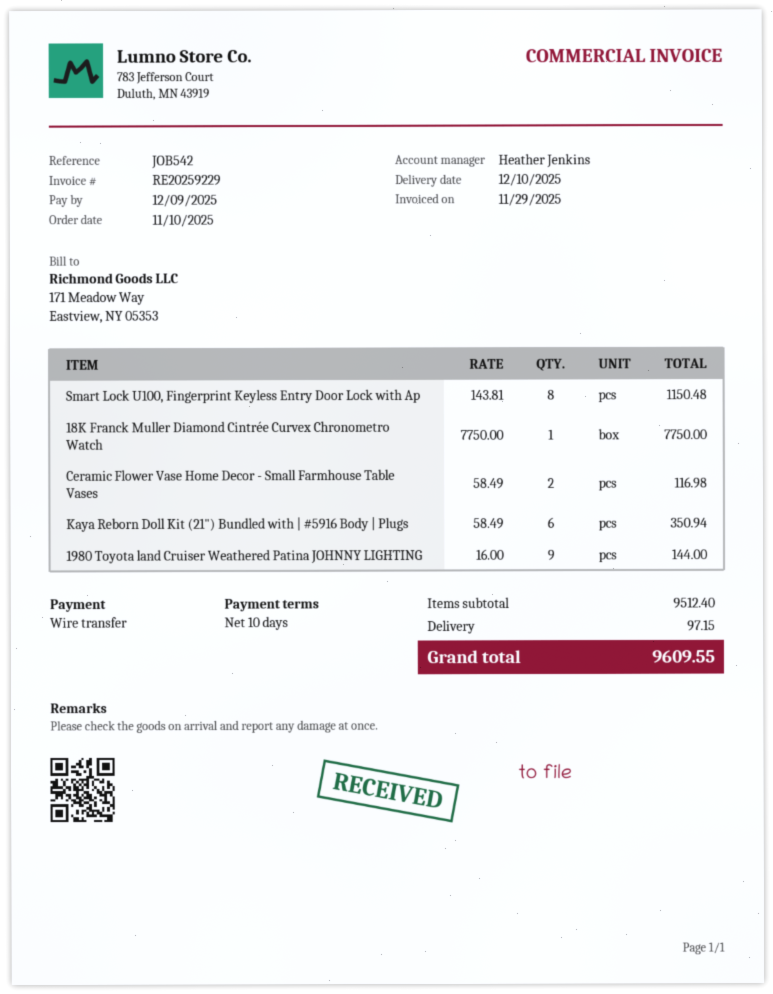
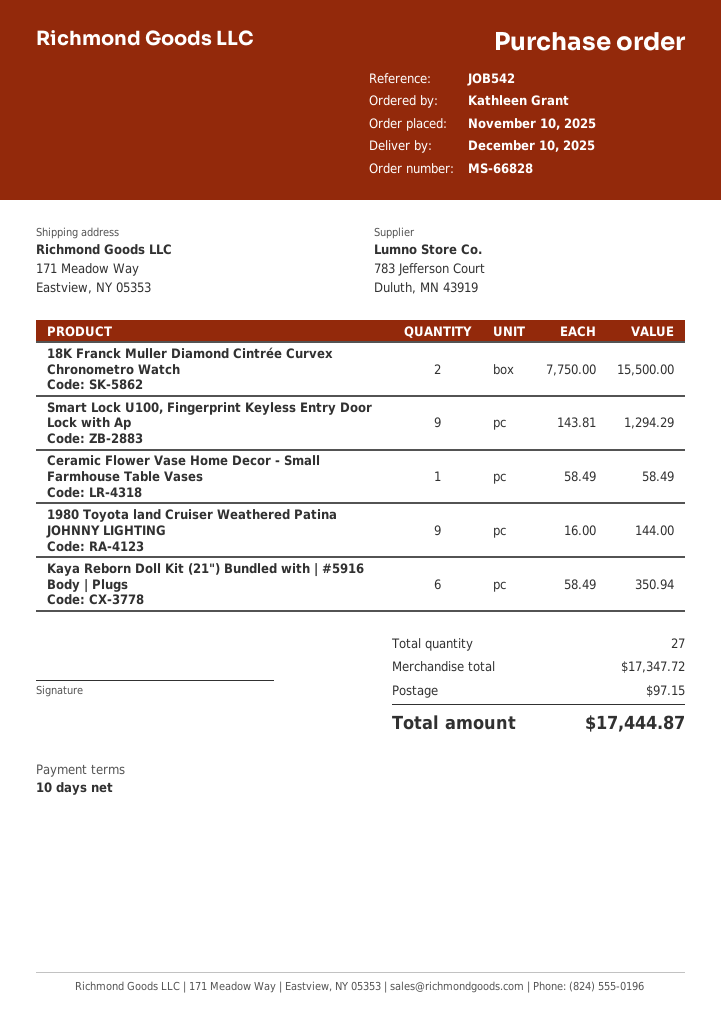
Smart Lock U100, Fingerprint Keyless Entry Door Lock with Ap: 8 x 143.81 = 1150.48 -> 9 x 143.81 = 1294.29
18K Franck Muller Diamond Cintrée Curvex Chronometro Watch: 1 x 7750.00 = 7750.00 -> 2 x 7750.00 = 15500.00
Ceramic Flower Vase Home Decor - Small Farmhouse Table Vases: 2 x 58.49 = 116.98 -> 1 x 58.49 = 58.49
subtotal: 9512.40 -> 17347.72
total: 9609.55 -> 17444.87

